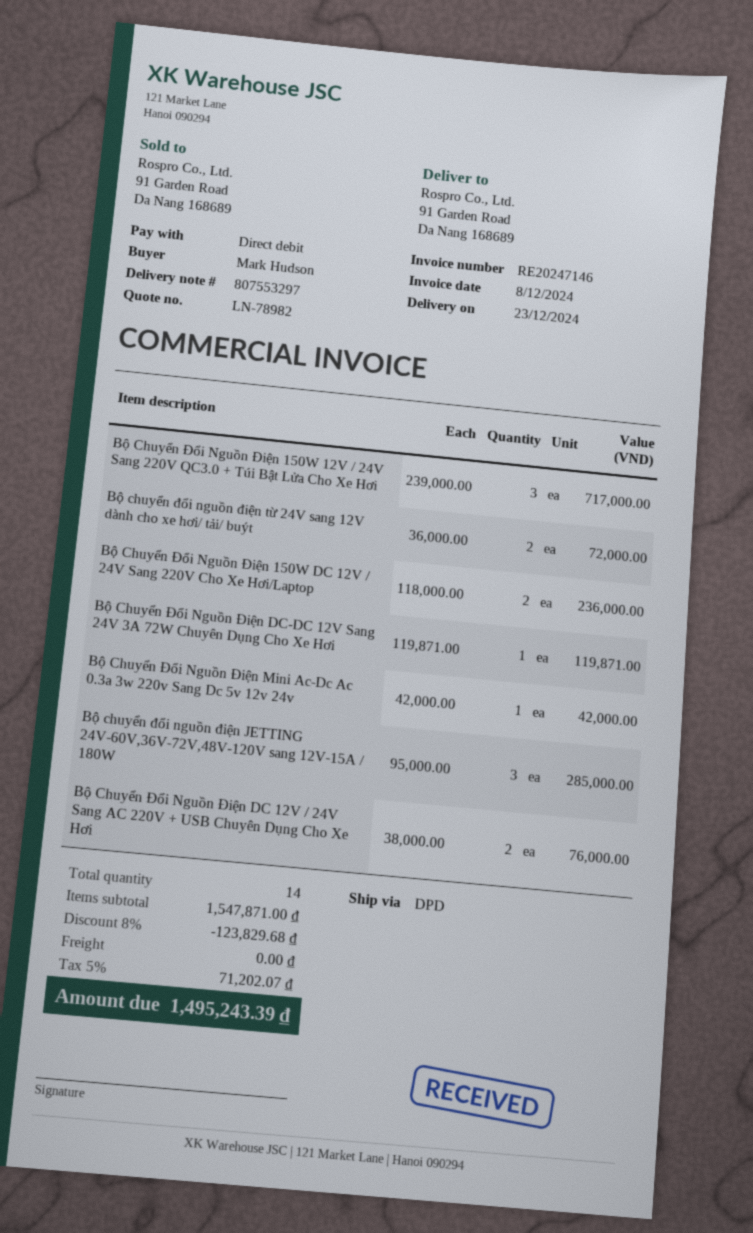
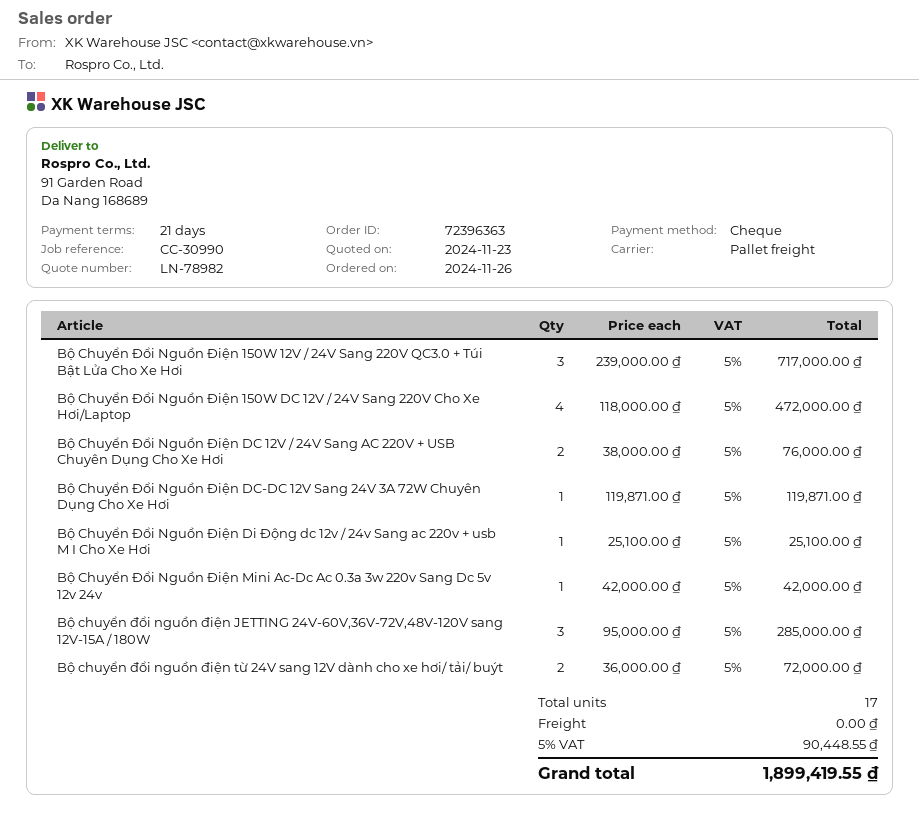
payment method: direct debit -> cheque
shipping method: DPD -> pallet freight
Bộ Chuyển Đổi Nguồn Điện 150W DC 12V / 24V Sang 220V Cho Xe Hơi/Laptop: 2 x 118000.00 = 236000.00 -> 4 x 118000.00 = 472000.00
Bộ Chuyển Đổi Nguồn Điện Di Động dc 12v / 24v Sang ac 220v + usb M I Cho Xe Hơi: none -> 1 x 25100.00 = 25100.00
total quantity: 14 -> 17
discount: 8% = 123829.68 -> none
tax: 5% = 71202.07 -> 5% = 90448.55
total: 1495243.39 -> 1899419.55

